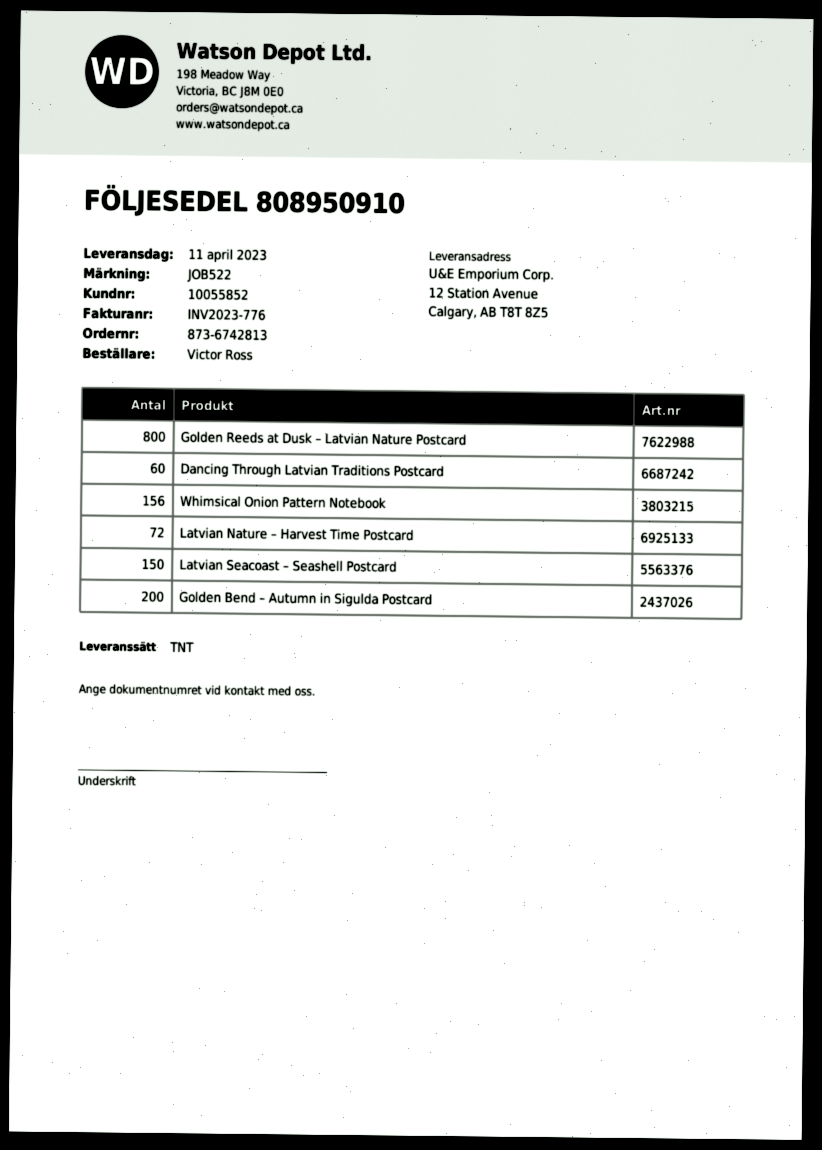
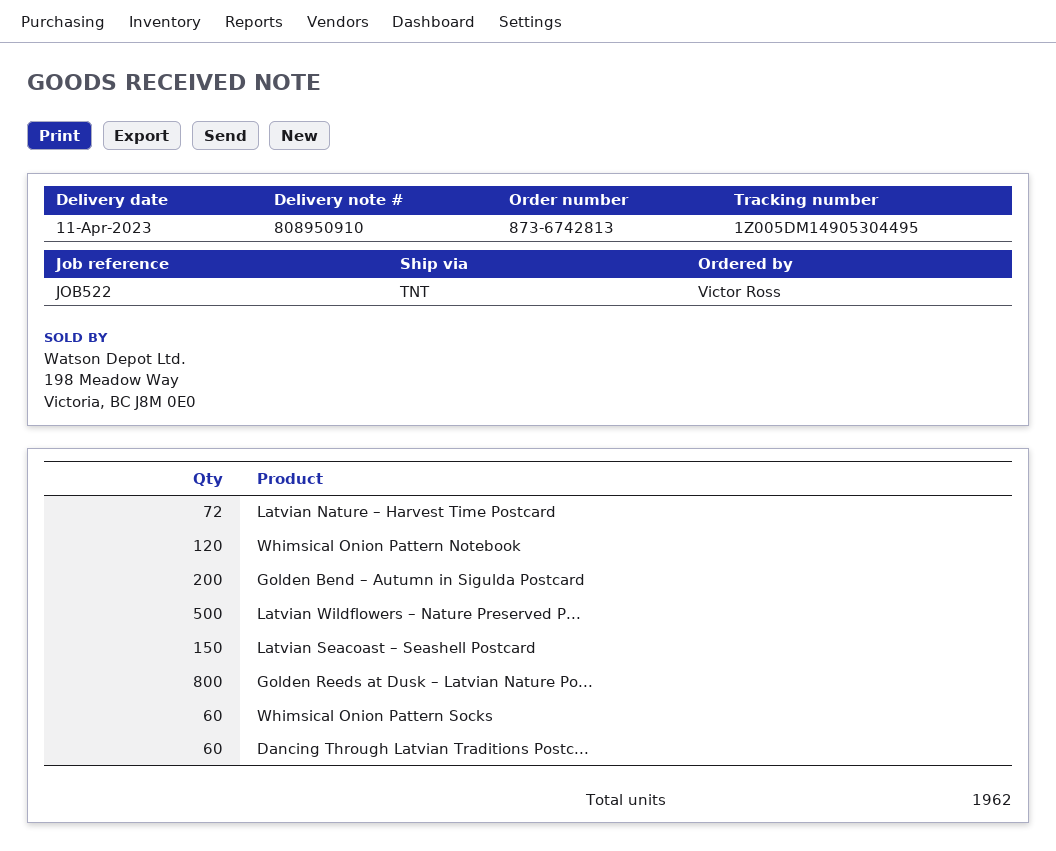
Whimsical Onion Pattern Notebook: 156 -> 120
Latvian Wildflowers – Nature Preserved P...: none -> 500
Whimsical Onion Pattern Socks: none -> 60

